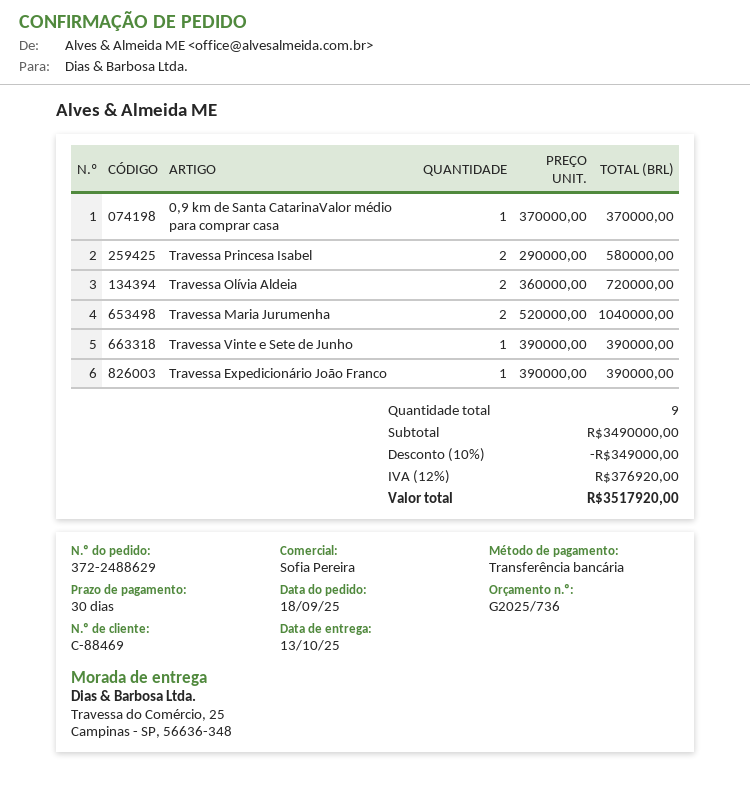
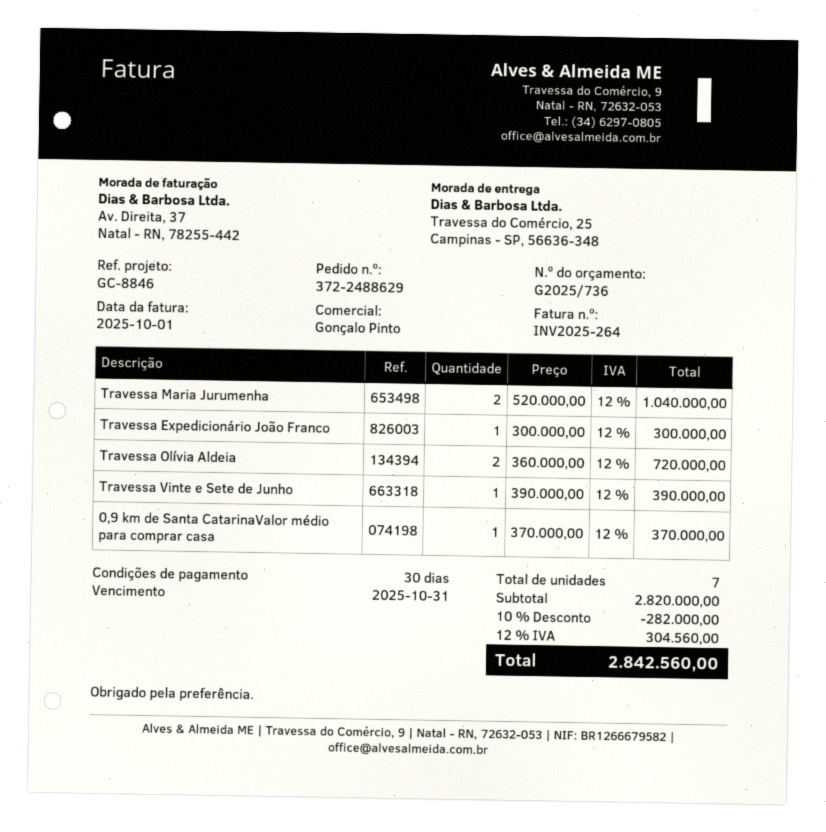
sales rep: Sofia Pereira -> Gonçalo Pinto
Travessa Princesa Isabel: 2 x 290000.00 = 580000.00 -> none
Travessa Expedicionário João Franco: 1 x 390000.00 = 390000.00 -> 1 x 300000.00 = 300000.00
total quantity: 9 -> 7
subtotal: 3490000.00 -> 2820000.00
discount: 10% = 349000.00 -> 10% = 282000.00
tax: 12% = 376920.00 -> 12% = 304560.00
total: 3517920.00 -> 2842560.00

